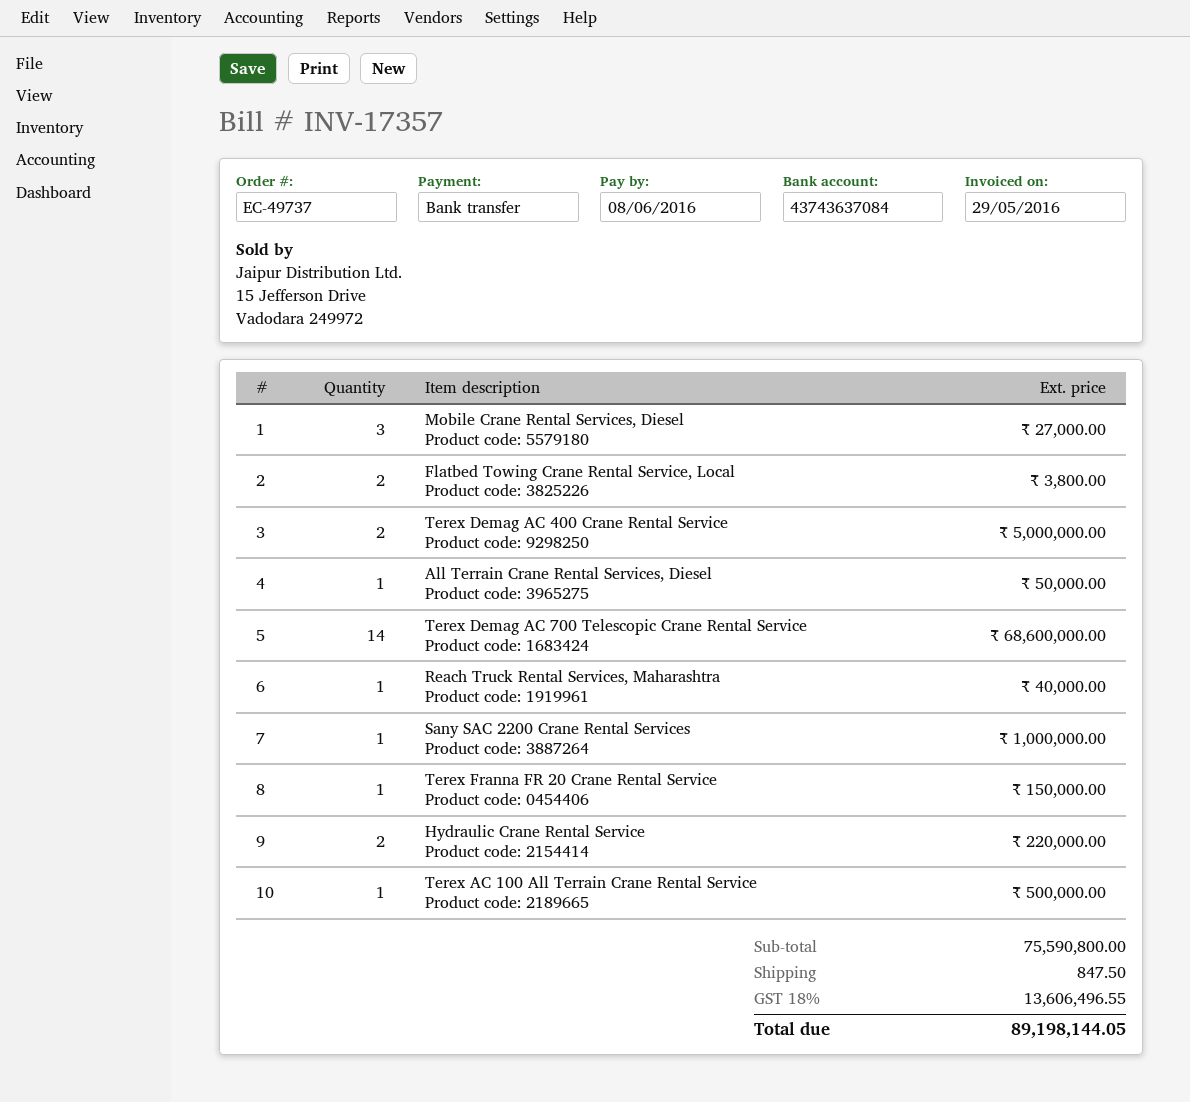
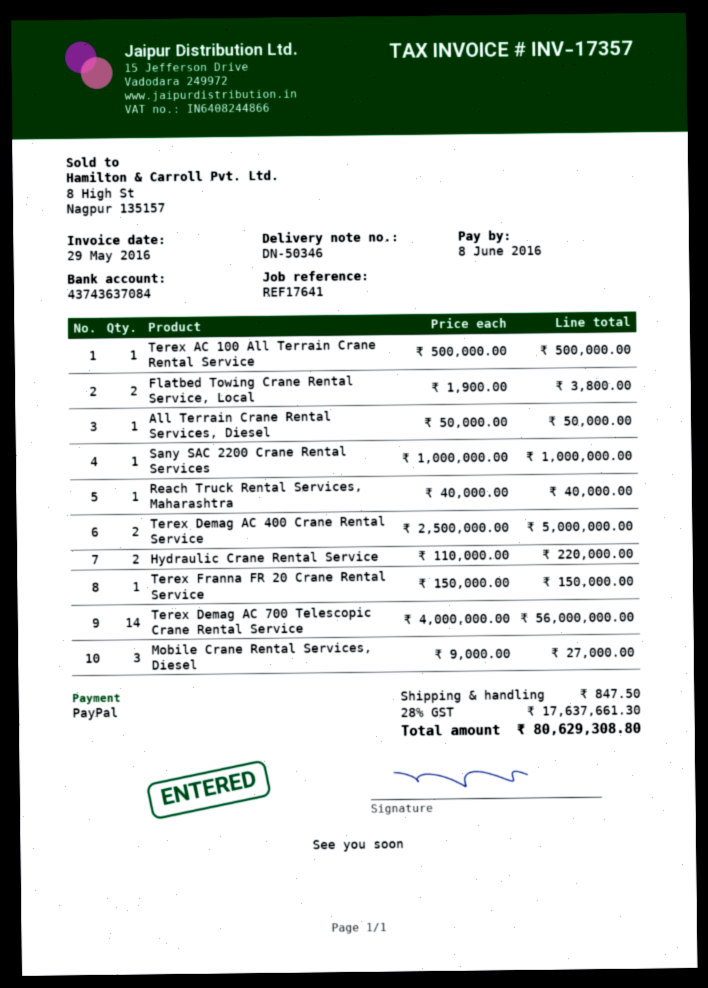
payment method: bank transfer -> PayPal
Terex Demag AC 700 Telescopic Crane Rental Service: 14 for 68600000.00 -> 14 for 56000000.00
tax: 18% = 13606496.55 -> 28% = 17637661.30
total: 89198144.05 -> 80629308.80

